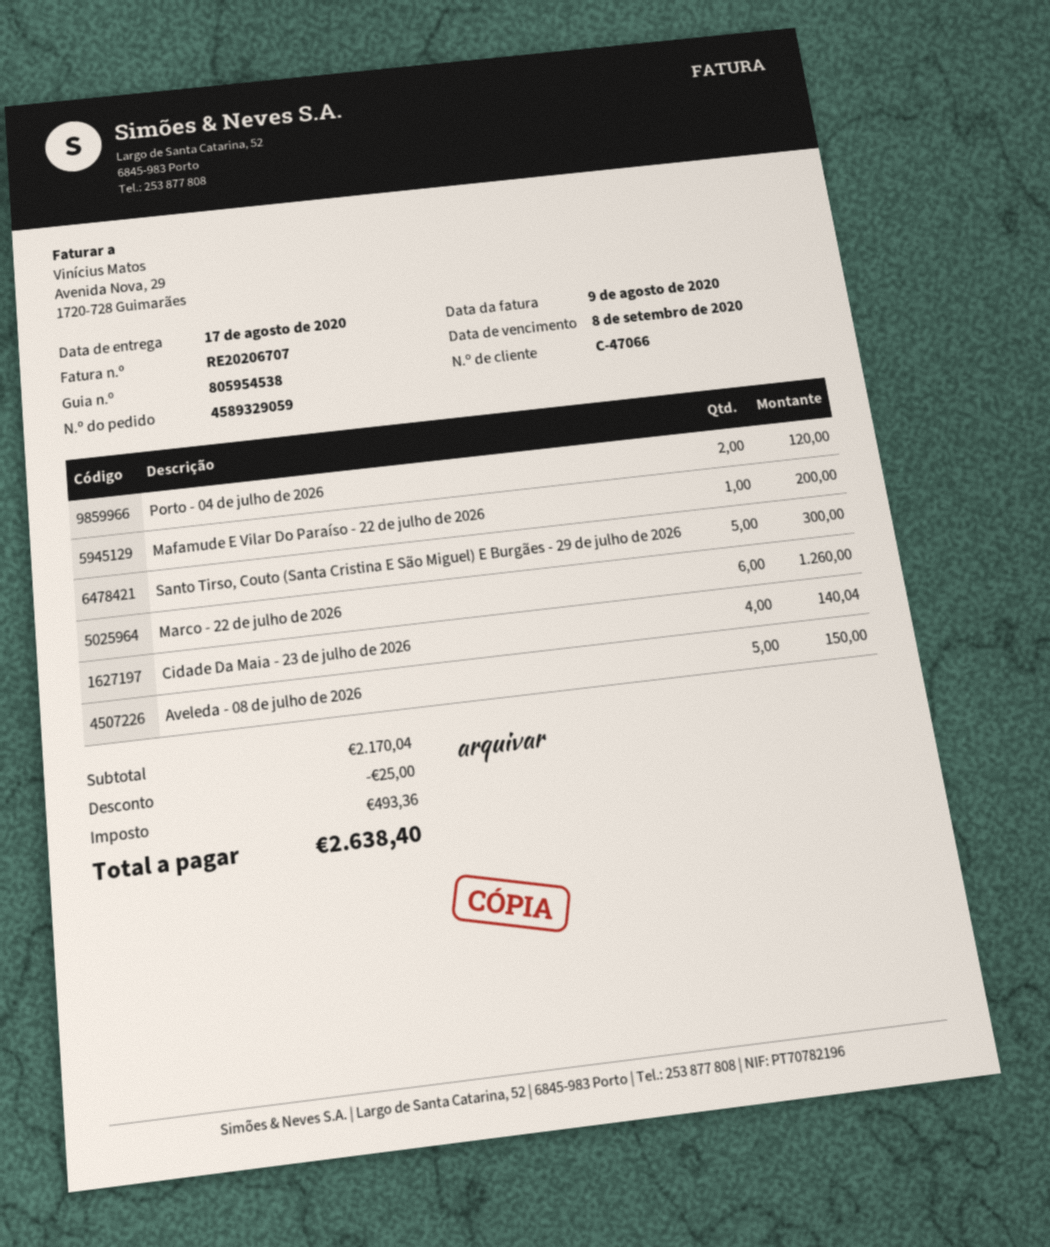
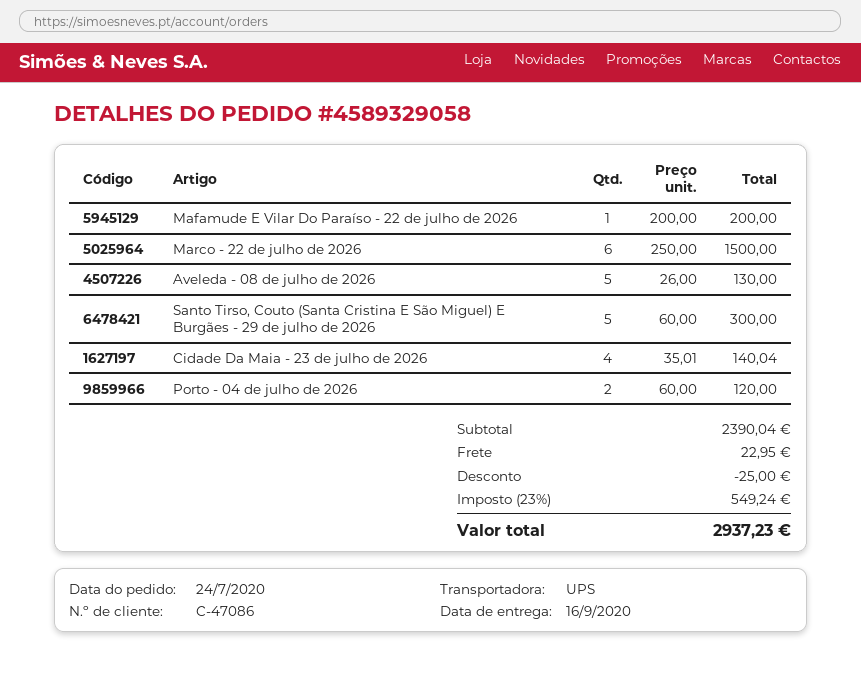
order number: 4589329059 -> 4589329058
delivery date: 2020-08-17 -> 2020-09-16
customer number: C-47066 -> C-47086
Marco - 22 de julho de 2026: 6 for 1260.00 -> 6 for 1500.00
Aveleda - 08 de julho de 2026: 5 for 150.00 -> 5 for 130.00
subtotal: 2170.04 -> 2390.04
shipping: none -> 22.95
tax: 493.36 -> 549.24
total: 2638.40 -> 2937.23

